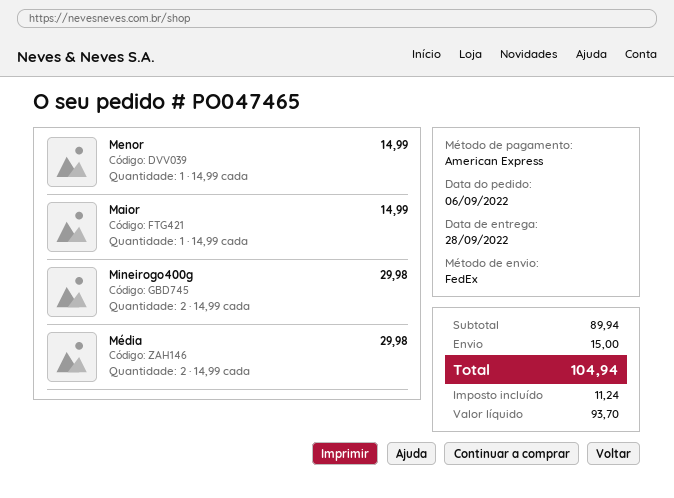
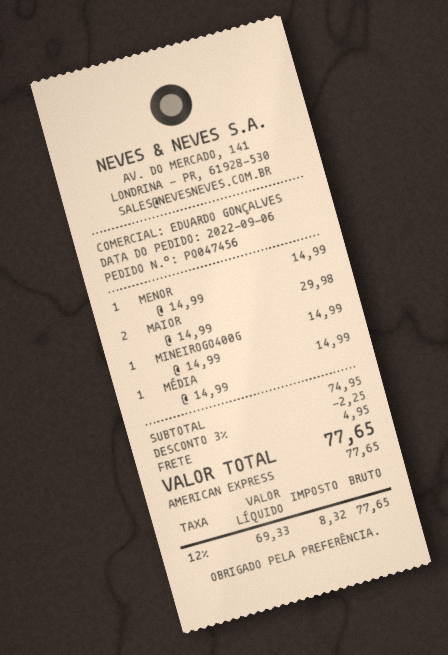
order number: PO047465 -> PO047456
Maior: 1 x 14.99 = 14.99 -> 2 x 14.99 = 29.98
Mineirogo400g: 2 x 14.99 = 29.98 -> 1 x 14.99 = 14.99
Média: 2 x 14.99 = 29.98 -> 1 x 14.99 = 14.99
subtotal: 89.94 -> 74.95
discount: none -> 3% = 2.25
shipping: 15.00 -> 4.95
net: 93.70 -> 69.33
tax: 11.24 -> 8.32
total: 104.94 -> 77.65

